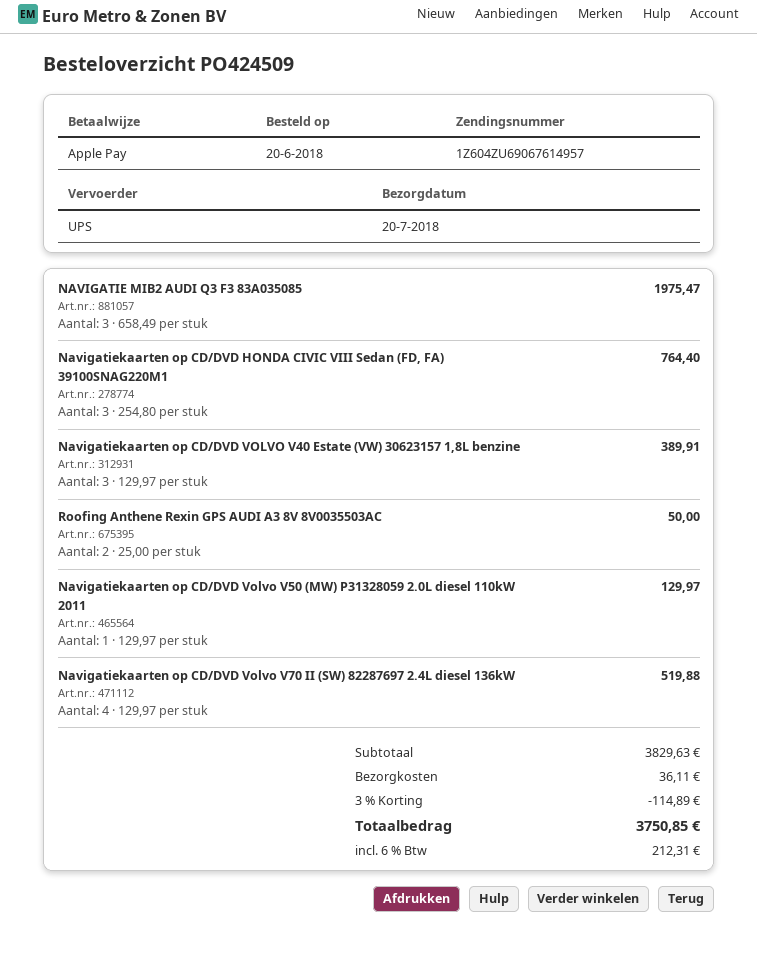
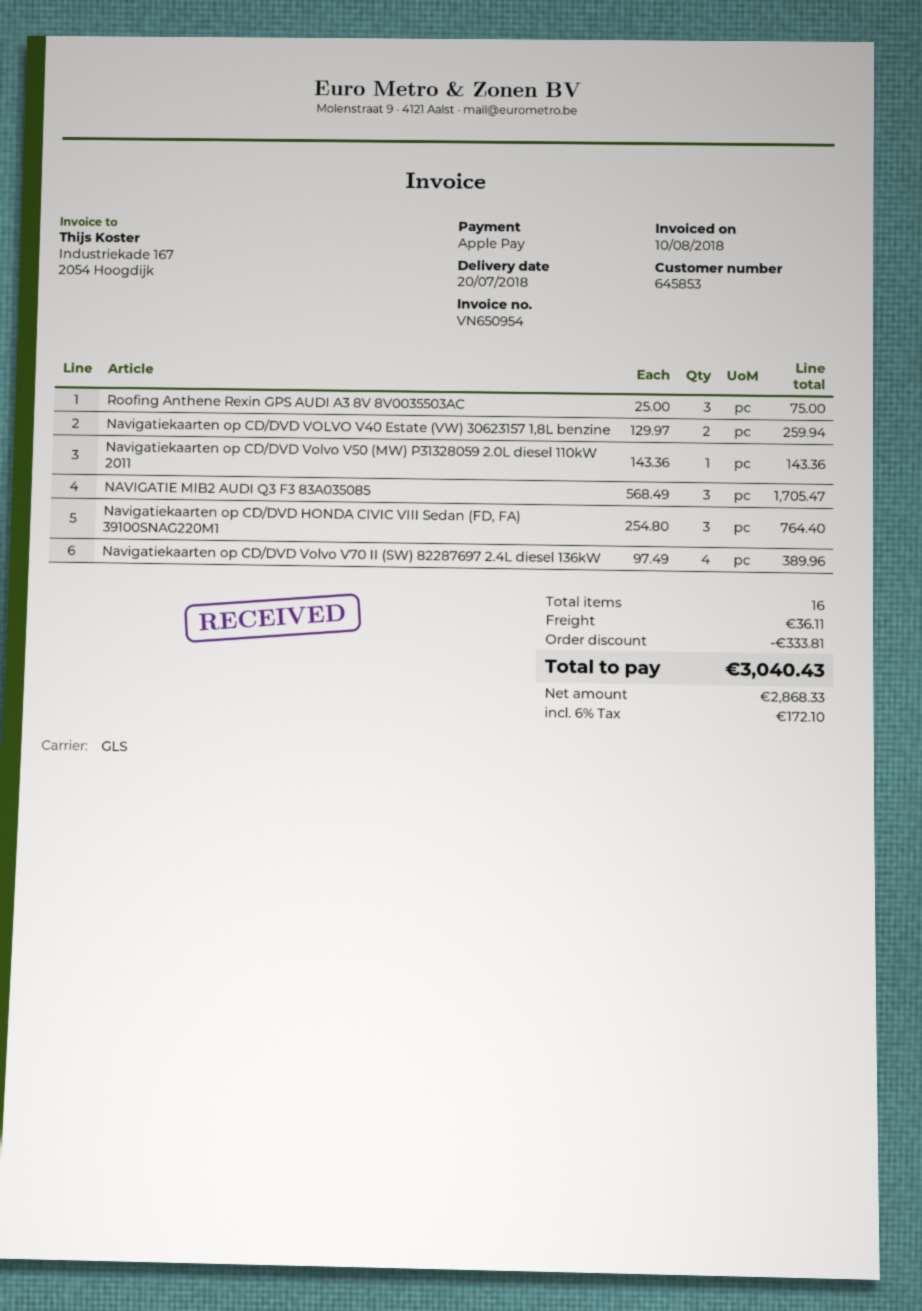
shipping method: UPS -> GLS
NAVIGATIE MIB2 AUDI Q3 F3 83A035085: 3 x 658.49 = 1975.47 -> 3 x 568.49 = 1705.47
Navigatiekaarten op CD/DVD VOLVO V40 Estate (VW) 30623157 1,8L benzine: 3 x 129.97 = 389.91 -> 2 x 129.97 = 259.94
Roofing Anthene Rexin GPS AUDI A3 8V 8V0035503AC: 2 x 25.00 = 50.00 -> 3 x 25.00 = 75.00
Navigatiekaarten op CD/DVD Volvo V50 (MW) P31328059 2.0L diesel 110kW 2011: 1 x 129.97 = 129.97 -> 1 x 143.36 = 143.36
Navigatiekaarten op CD/DVD Volvo V70 II (SW) 82287697 2.4L diesel 136kW: 4 x 129.97 = 519.88 -> 4 x 97.49 = 389.96
discount: 114.89 -> 333.81
tax: 6% = 212.31 -> 6% = 172.10
total: 3750.85 -> 3040.43

